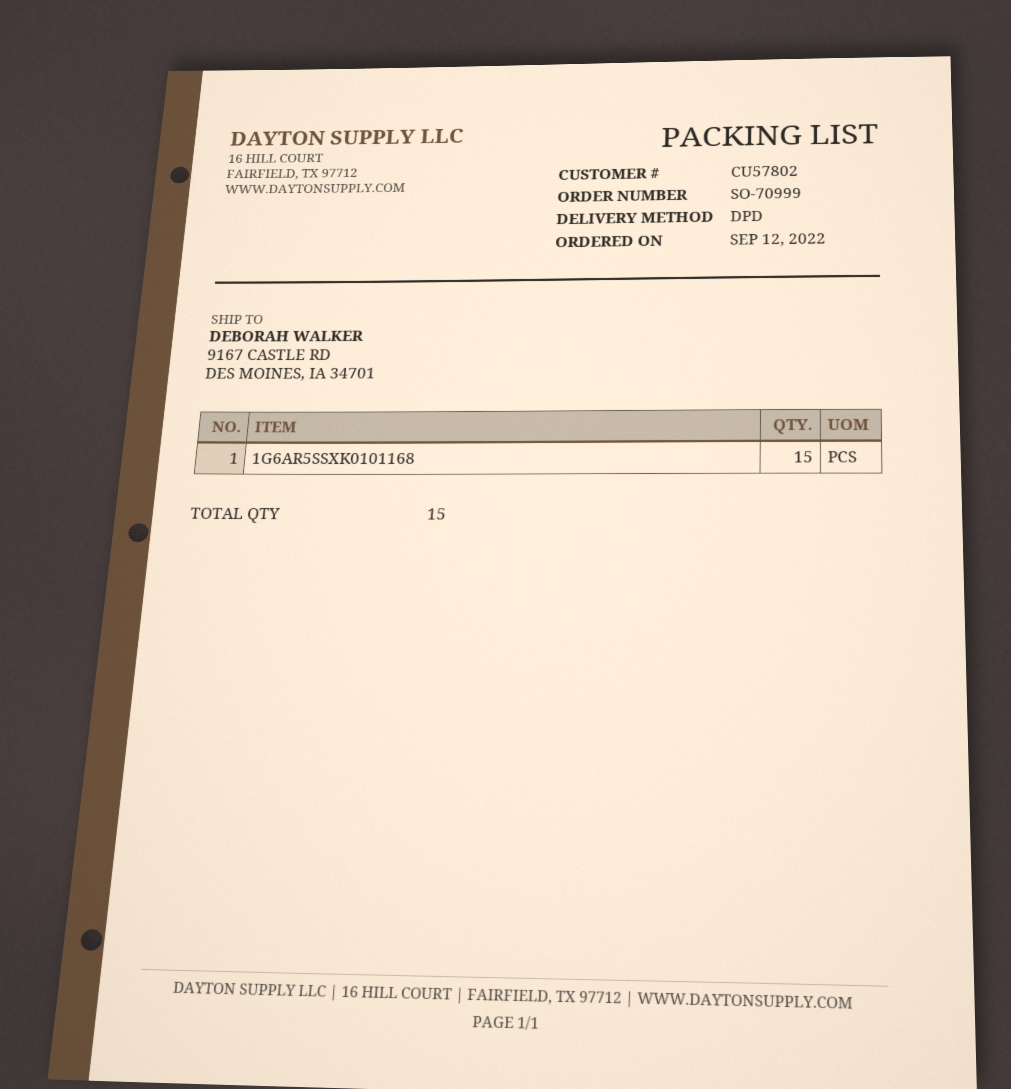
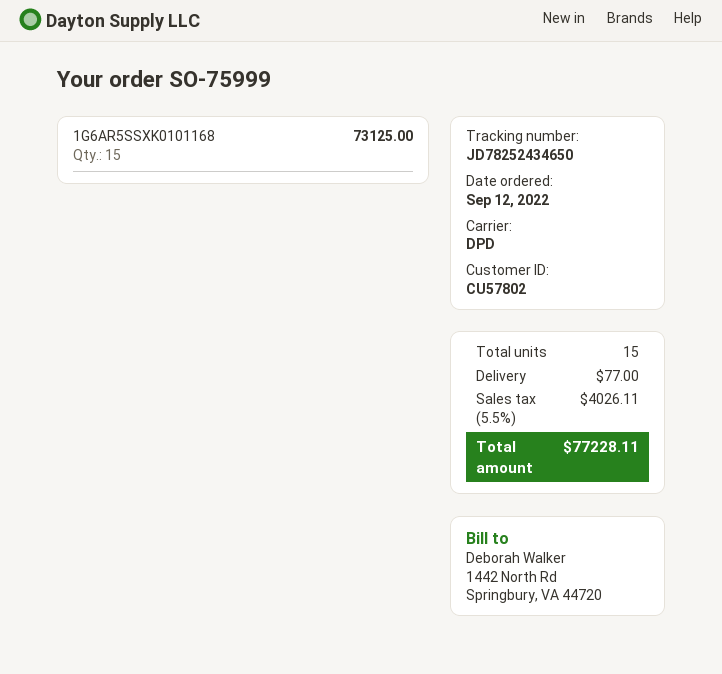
order number: SO-70999 -> SO-75999

